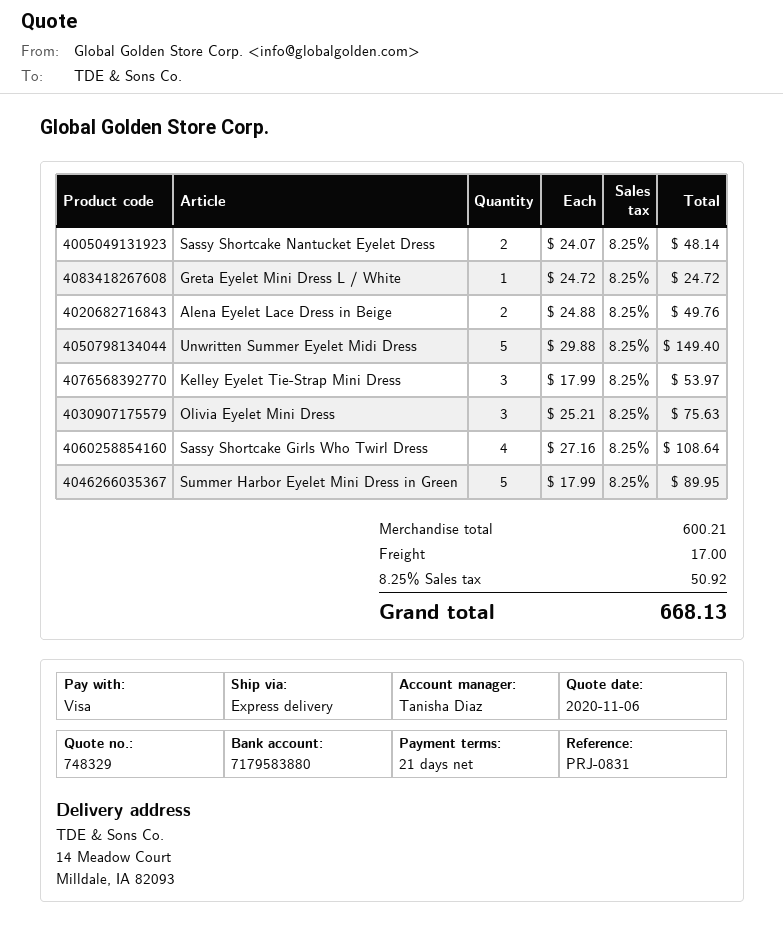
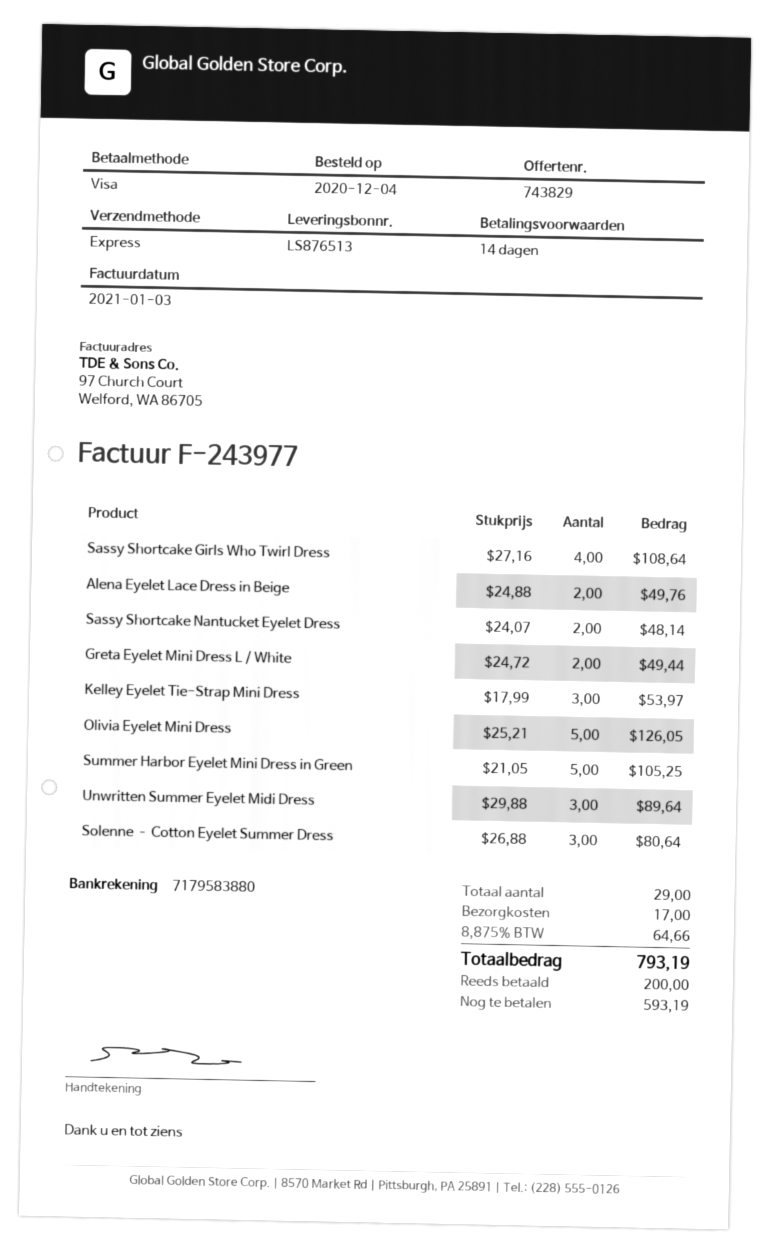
quote number: 748329 -> 743829
payment terms: 21 days -> 14 days
Greta Eyelet Mini Dress L / White: 1 x 24.72 = 24.72 -> 2 x 24.72 = 49.44
Unwritten Summer Eyelet Midi Dress: 5 x 29.88 = 149.40 -> 3 x 29.88 = 89.64
Olivia Eyelet Mini Dress: 3 x 25.21 = 75.63 -> 5 x 25.21 = 126.05
Summer Harbor Eyelet Mini Dress in Green: 5 x 17.99 = 89.95 -> 5 x 21.05 = 105.25
Solenne – Cotton Eyelet Summer Dress: none -> 3 x 26.88 = 80.64
tax: 8.25% = 50.92 -> 8.875% = 64.66
total: 668.13 -> 793.19

